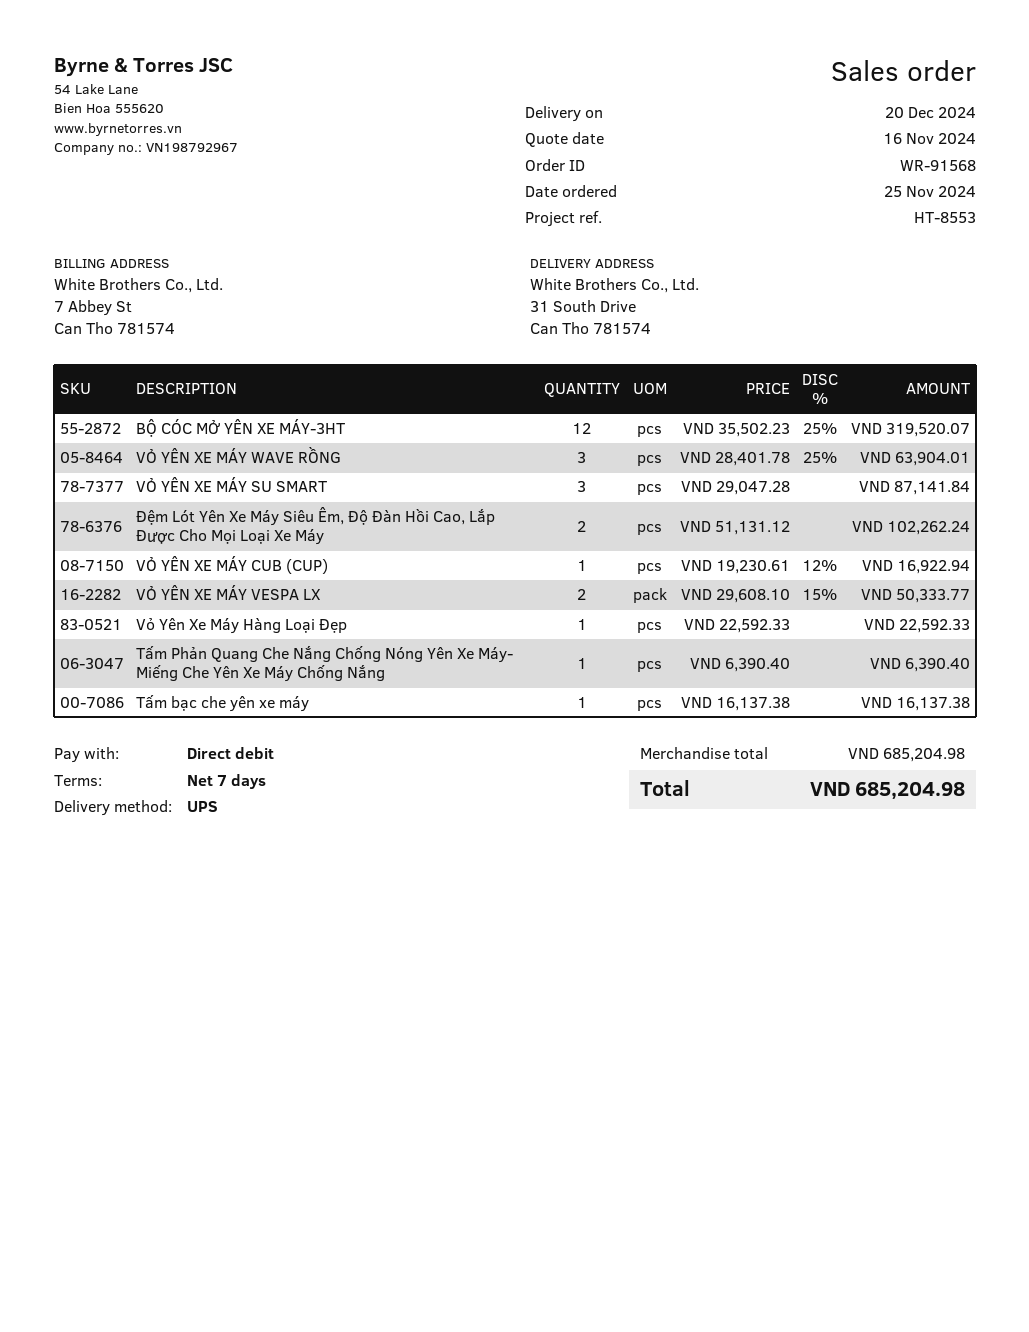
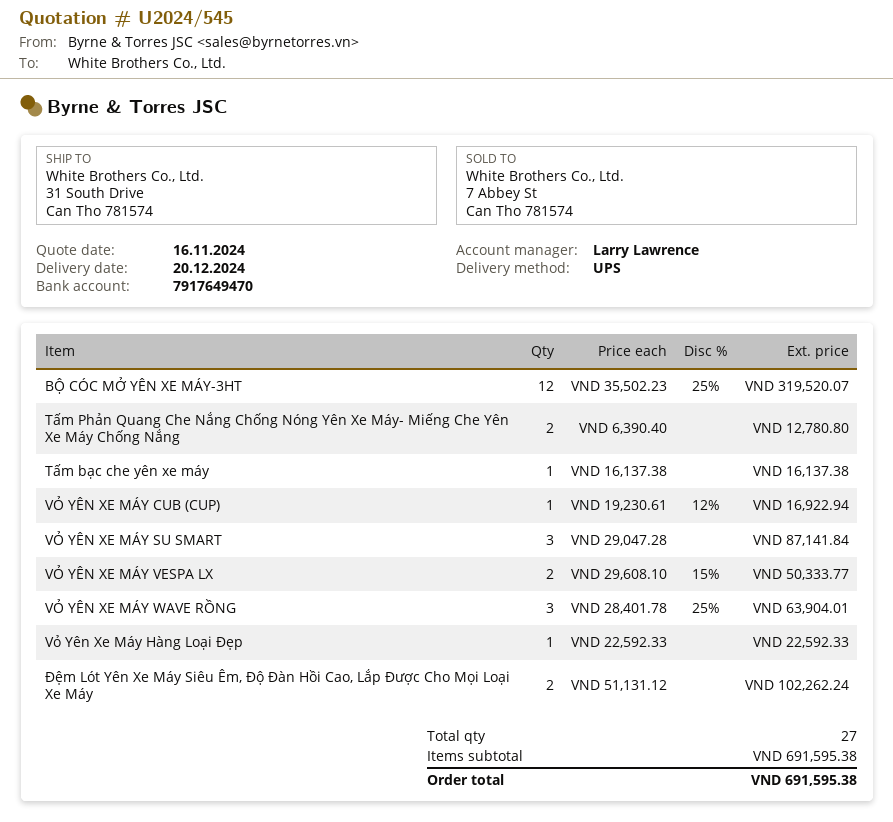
Tấm Phản Quang Che Nắng Chống Nóng Yên Xe Máy- Miếng Che Yên Xe Máy Chống Nắng: 1 x 6390.40 = 6390.40 -> 2 x 6390.40 = 12780.80
subtotal: 685204.98 -> 691595.38
total: 685204.98 -> 691595.38

